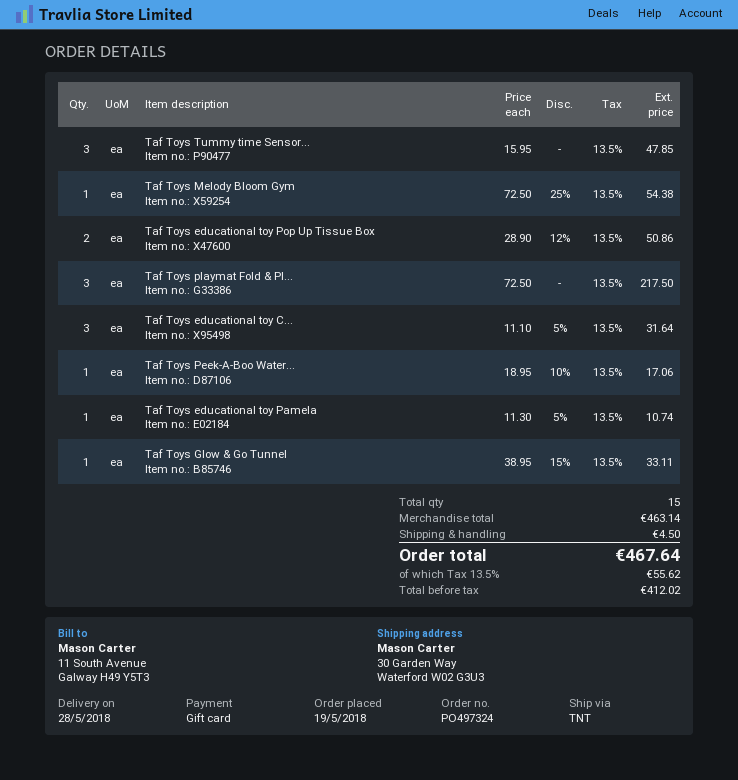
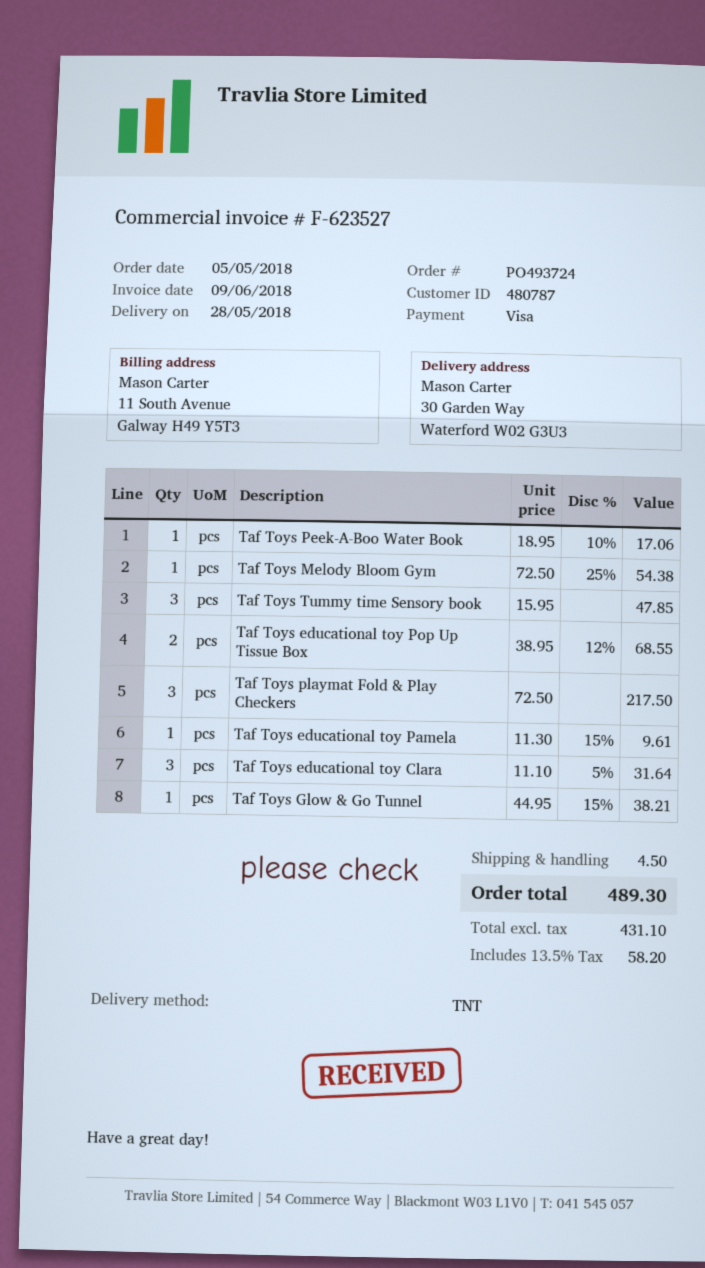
order number: PO497324 -> PO493724
order date: 2018-05-19 -> 2018-05-05
payment method: gift card -> Visa
Taf Toys educational toy Pop Up Tissue Box: 2 x 28.90 - 12% = 50.86 -> 2 x 38.95 - 12% = 68.55
Taf Toys educational toy Pamela: 1 x 11.30 - 5% = 10.74 -> 1 x 11.30 - 15% = 9.61
Taf Toys Glow & Go Tunnel: 1 x 38.95 - 15% = 33.11 -> 1 x 44.95 - 15% = 38.21
net: 412.02 -> 431.10
tax: 13.5% = 55.62 -> 13.5% = 58.20
total: 467.64 -> 489.30

